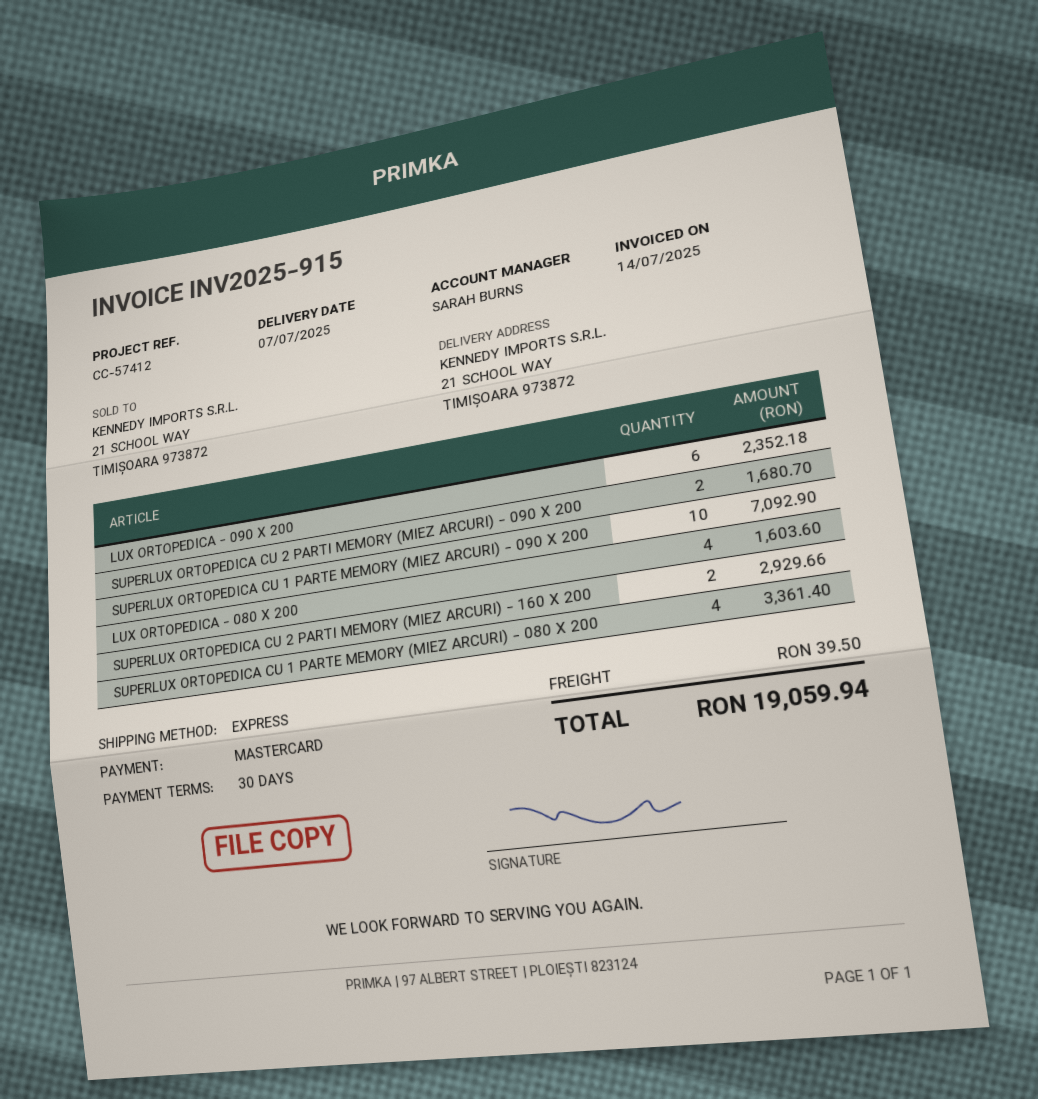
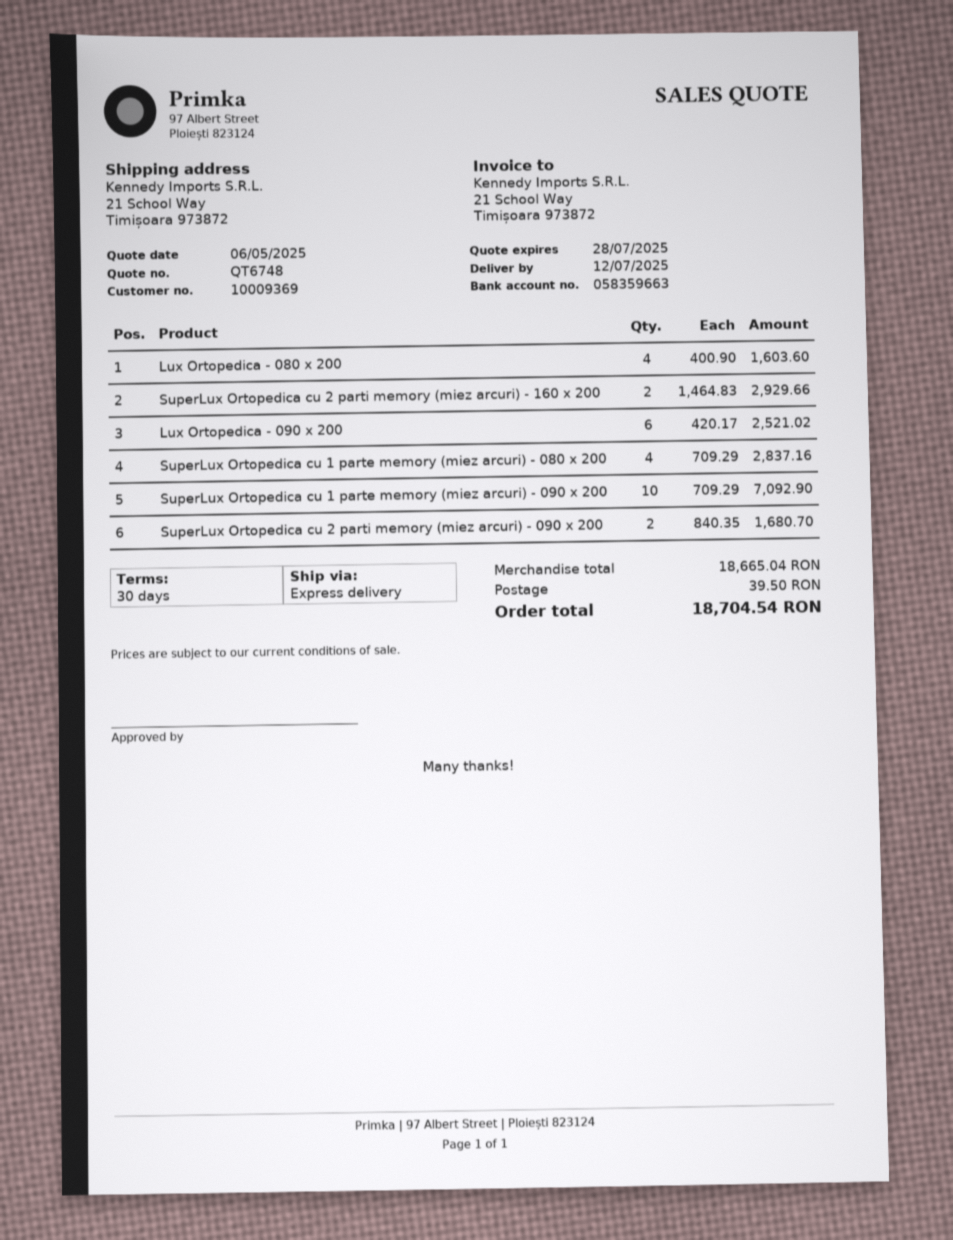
delivery date: 2025-07-07 -> 2025-07-12
LUX ORTOPEDICA - 090 X 200: 6 for 2352.18 -> 6 for 2521.02
SUPERLUX ORTOPEDICA CU 1 PARTE MEMORY (MIEZ ARCURI) - 080 X 200: 4 for 3361.40 -> 4 for 2837.16
total: 19059.94 -> 18704.54

